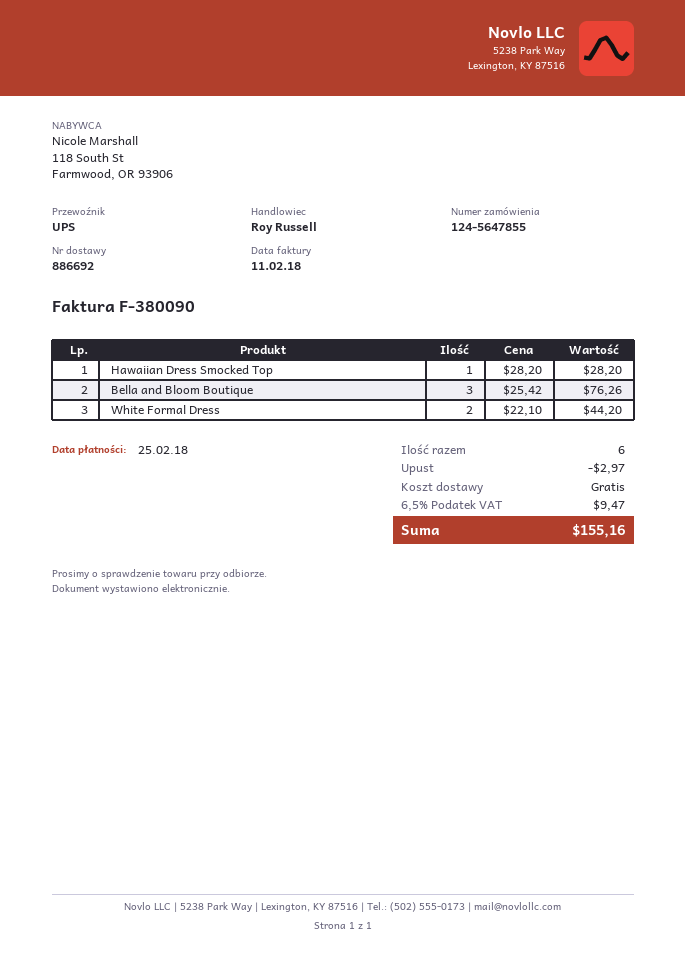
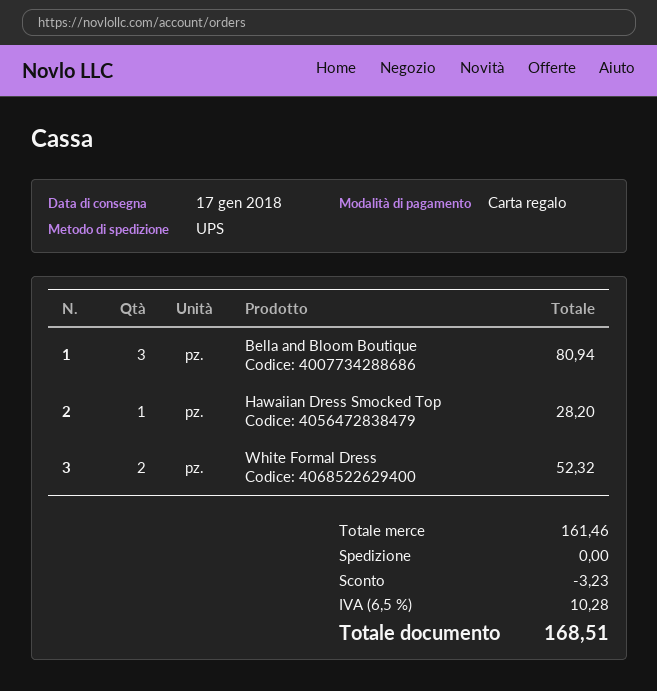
Bella and Bloom Boutique: 3 for 76.26 -> 3 for 80.94
White Formal Dress: 2 for 44.20 -> 2 for 52.32
discount: 2.97 -> 3.23
tax: 6.5% = 9.47 -> 6.5% = 10.28
total: 155.16 -> 168.51

